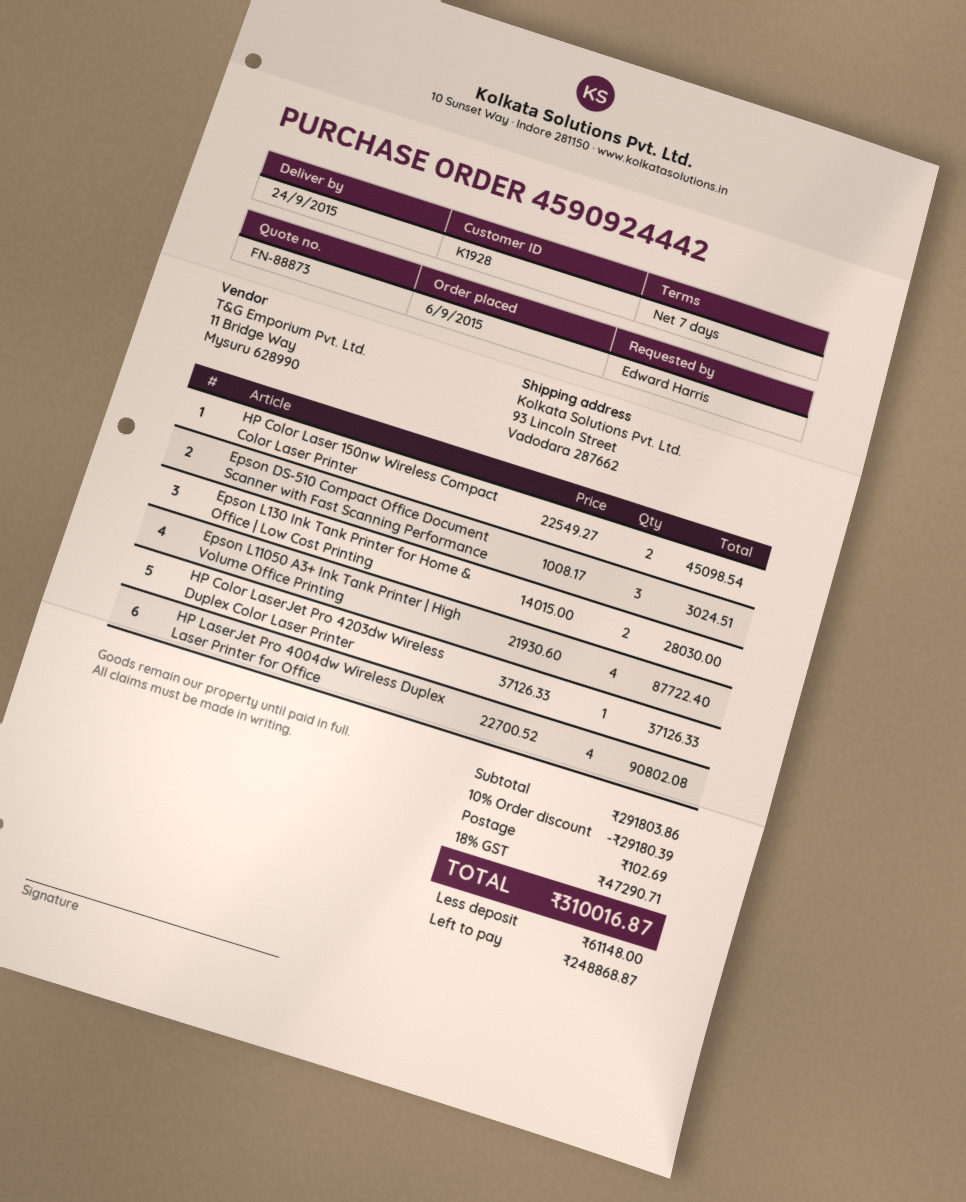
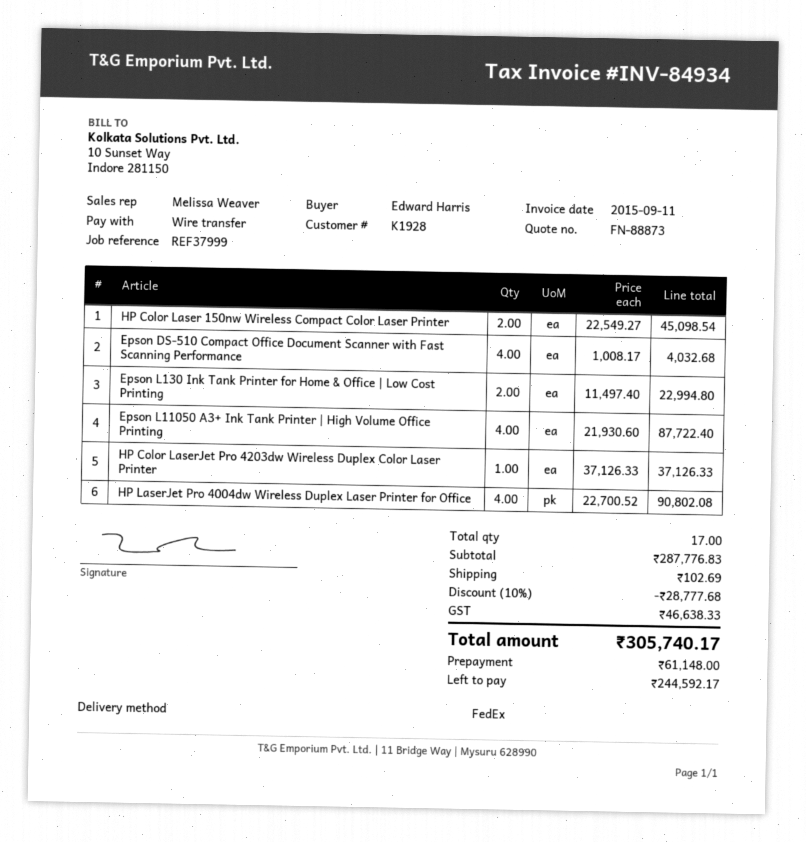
Epson DS-510 Compact Office Document Scanner with Fast Scanning Performance: 3 x 1008.17 = 3024.51 -> 4 x 1008.17 = 4032.68
Epson L130 Ink Tank Printer for Home & Office | Low Cost Printing: 2 x 14015.00 = 28030.00 -> 2 x 11497.40 = 22994.80
subtotal: 291803.86 -> 287776.83
discount: 10% = 29180.39 -> 10% = 28777.68
tax: 47290.71 -> 46638.33
total: 310016.87 -> 305740.17
balance: 248868.87 -> 244592.17

